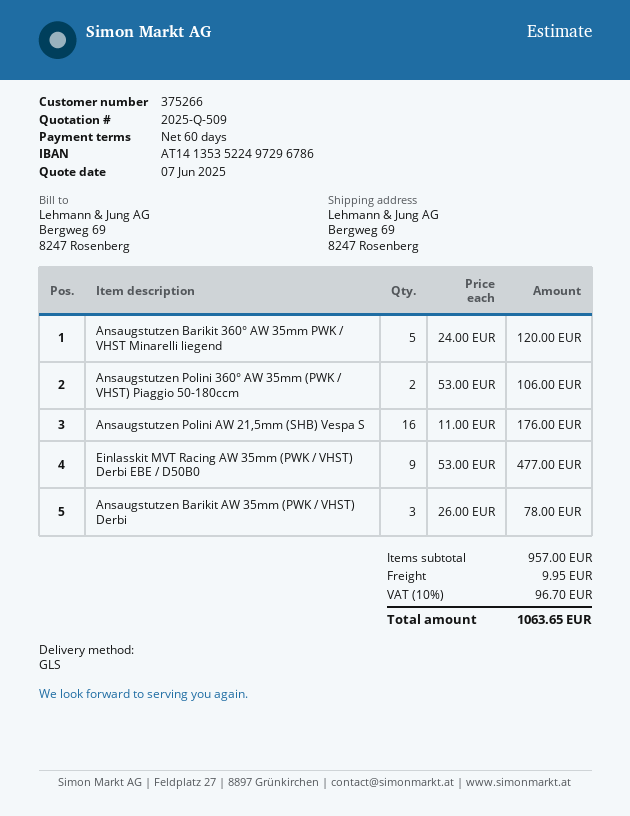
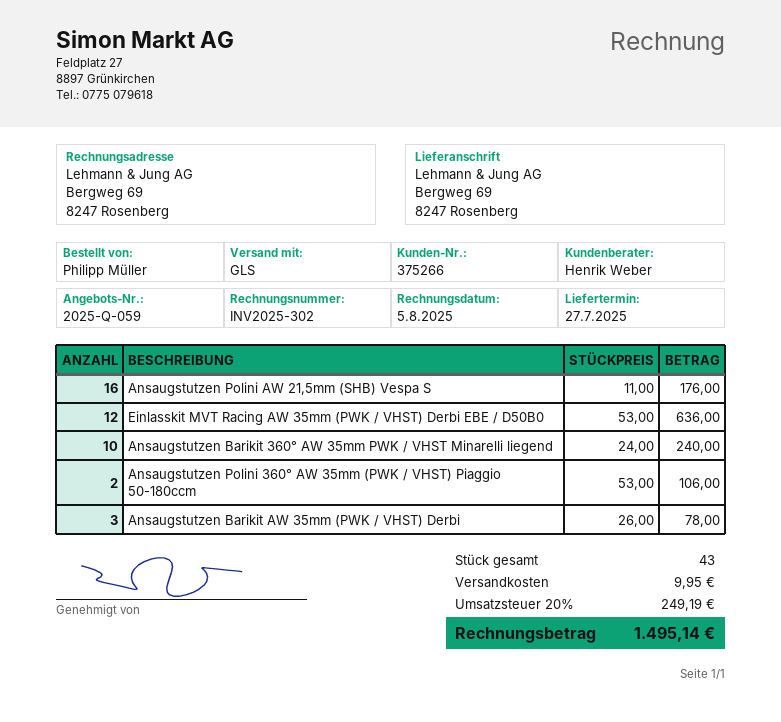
quote number: 2025-Q-509 -> 2025-Q-059
Ansaugstutzen Barikit 360° AW 35mm PWK / VHST Minarelli liegend: 5 x 24.00 = 120.00 -> 10 x 24.00 = 240.00
Einlasskit MVT Racing AW 35mm (PWK / VHST) Derbi EBE / D50B0: 9 x 53.00 = 477.00 -> 12 x 53.00 = 636.00
tax: 10% = 96.70 -> 20% = 249.19
total: 1063.65 -> 1495.14

